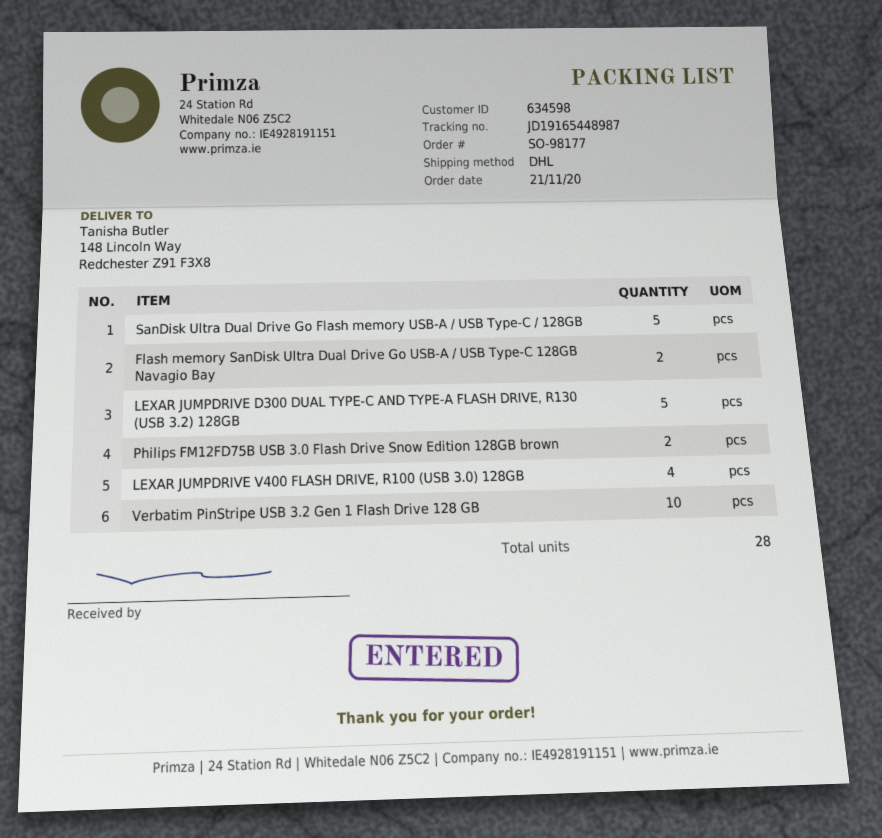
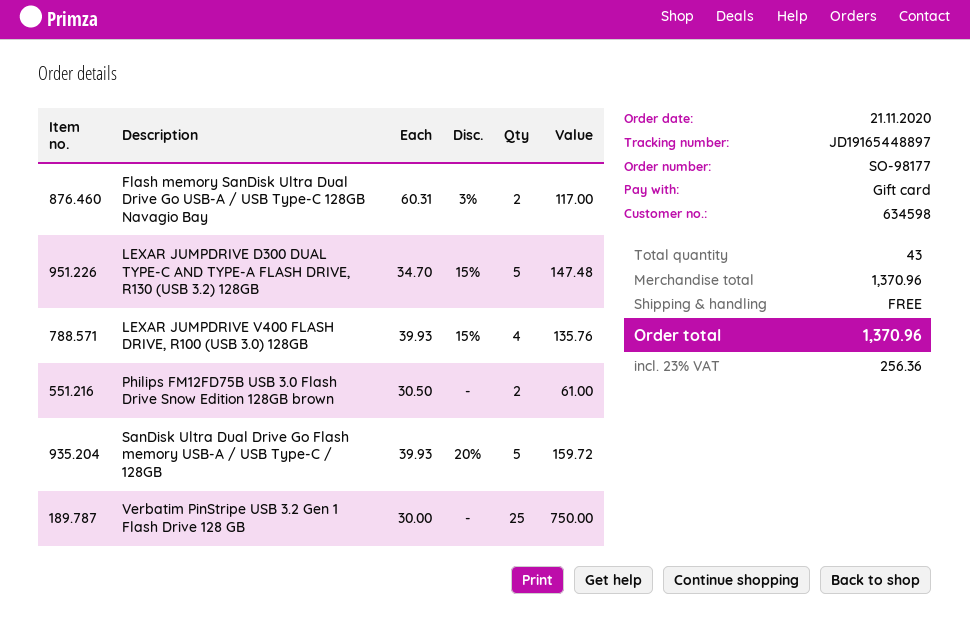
tracking number: JD19165448987 -> JD19165448897
Verbatim PinStripe USB 3.2 Gen 1 Flash Drive 128 GB: 10 -> 25
total quantity: 28 -> 43

